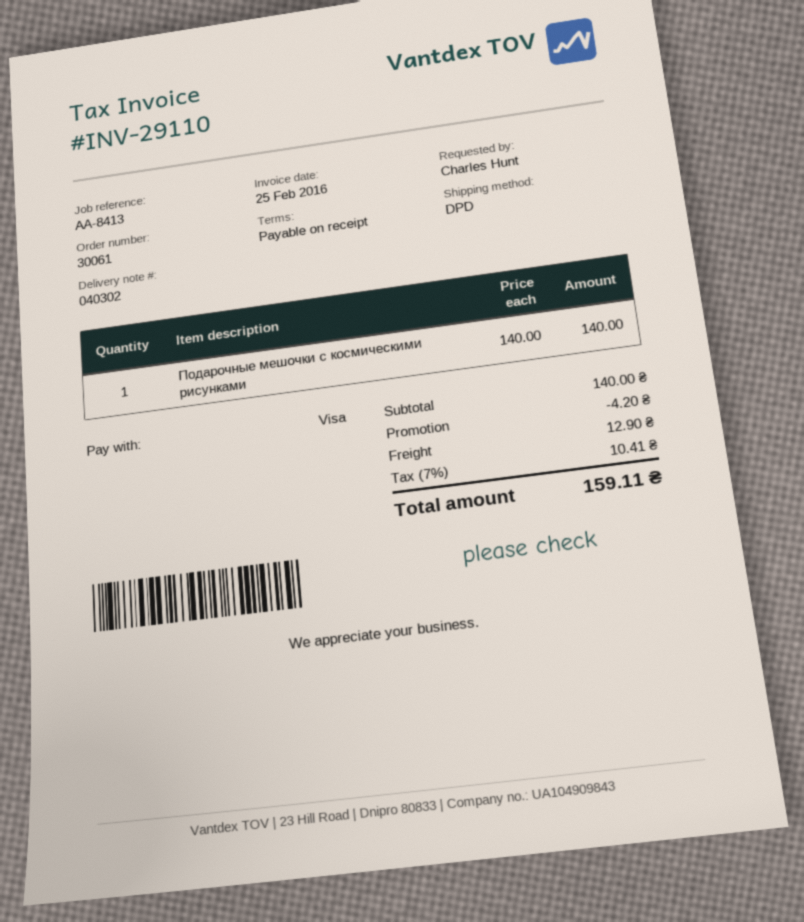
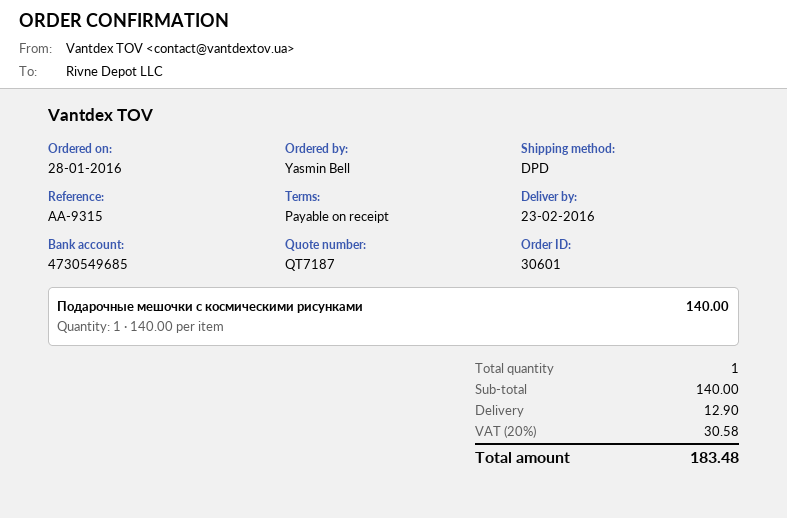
order number: 30061 -> 30601
reference: AA-8413 -> AA-9315
ordered by: Charles Hunt -> Yasmin Bell
discount: 4.20 -> none
tax: 7% = 10.41 -> 20% = 30.58
total: 159.11 -> 183.48

